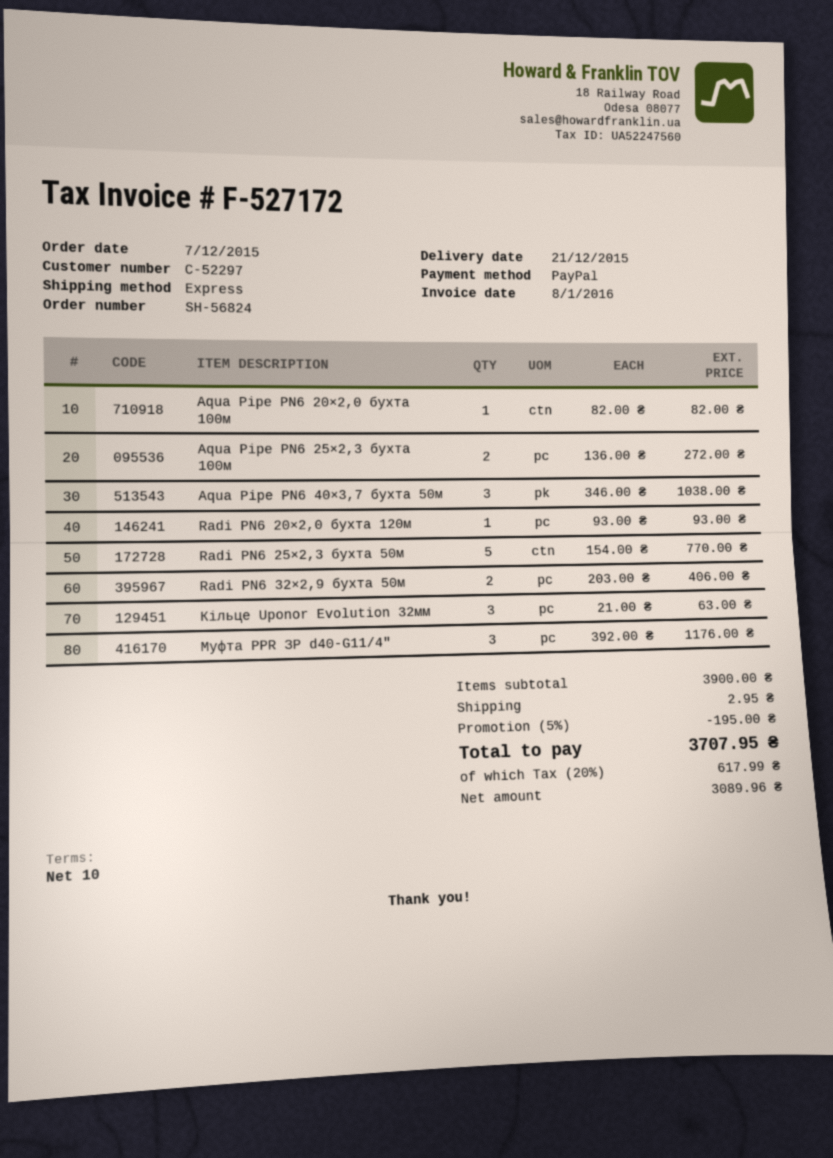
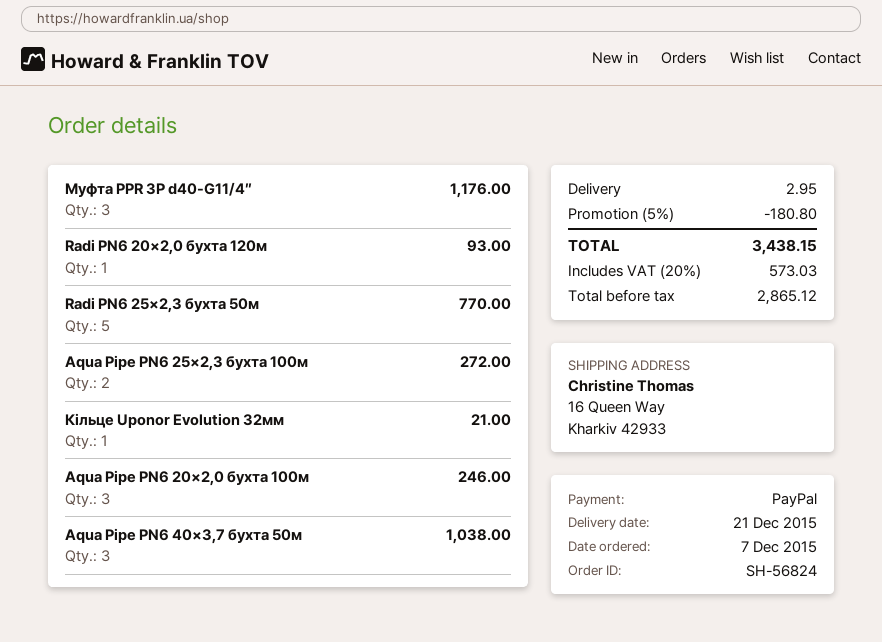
Aqua Pipe PN6 20×2,0 бухта 100м: 1 for 82.00 -> 3 for 246.00
Radi PN6 32×2,9 бухта 50м: 2 for 406.00 -> none
Кільце Uponor Evolution 32мм: 3 for 63.00 -> 1 for 21.00
discount: 5% = 195.00 -> 5% = 180.80
net: 3089.96 -> 2865.12
tax: 20% = 617.99 -> 20% = 573.03
total: 3707.95 -> 3438.15

